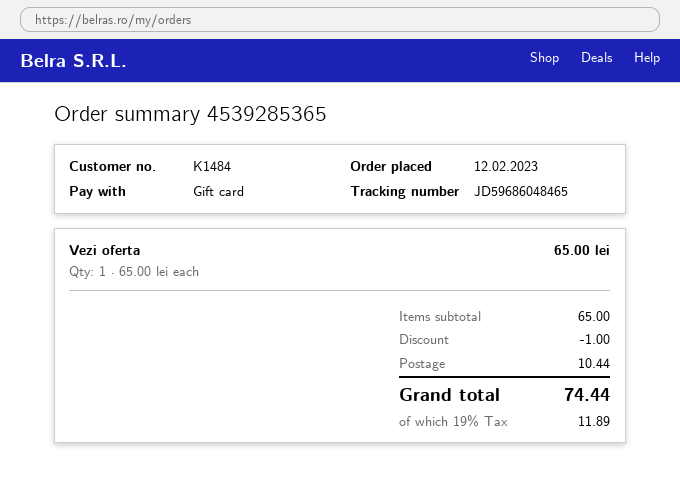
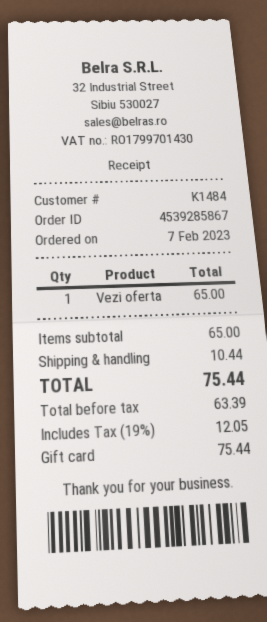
order number: 4539285365 -> 4539285867
order date: 2023-02-12 -> 2023-02-07
discount: 1.00 -> none
tax: 19% = 11.89 -> 19% = 12.05
total: 74.44 -> 75.44

